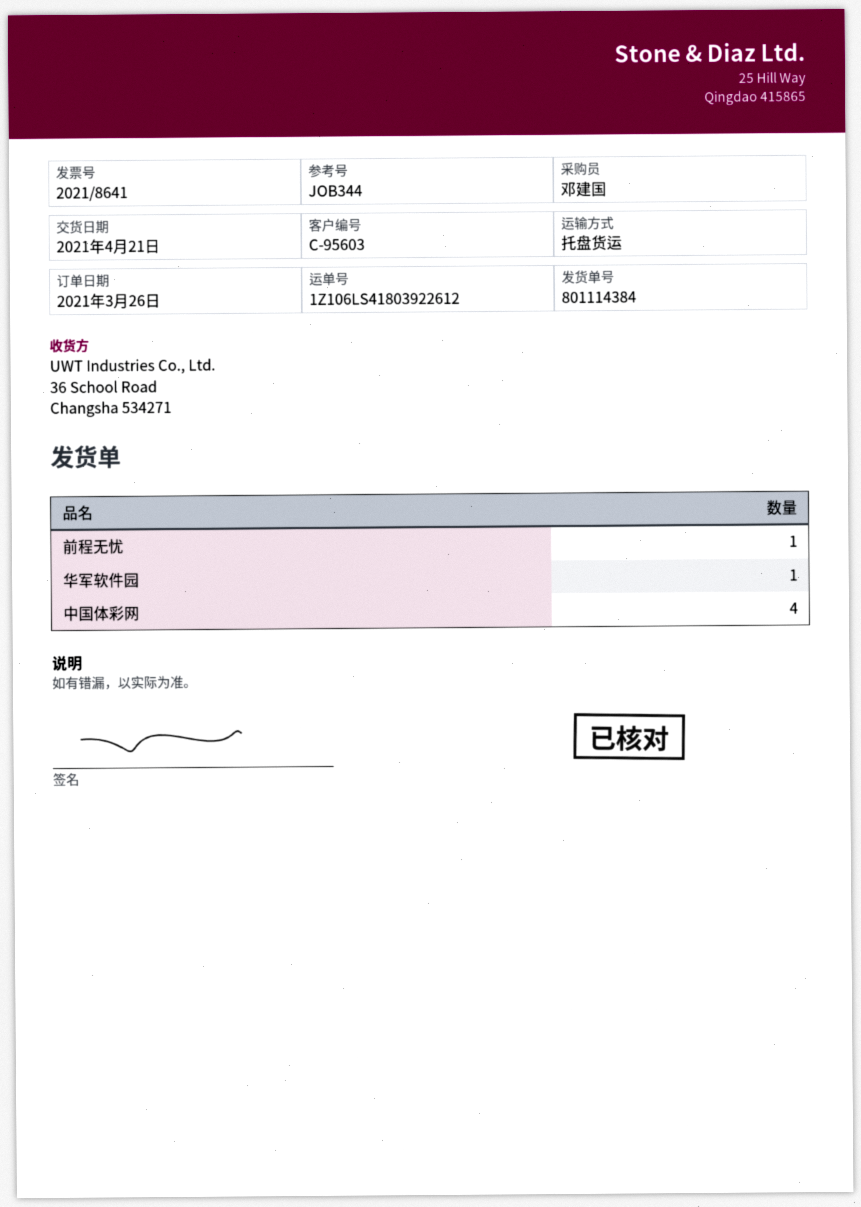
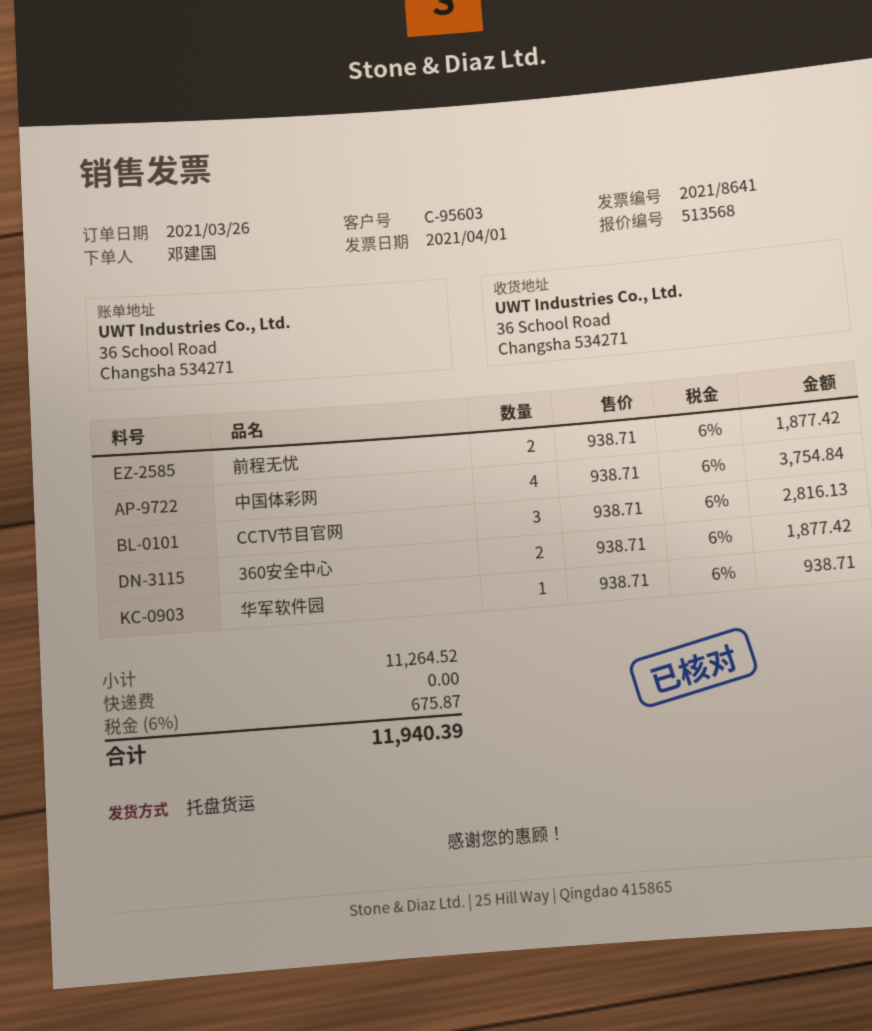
前程无忧: 1 -> 2
CCTV节目官网: none -> 3
360安全中心: none -> 2

